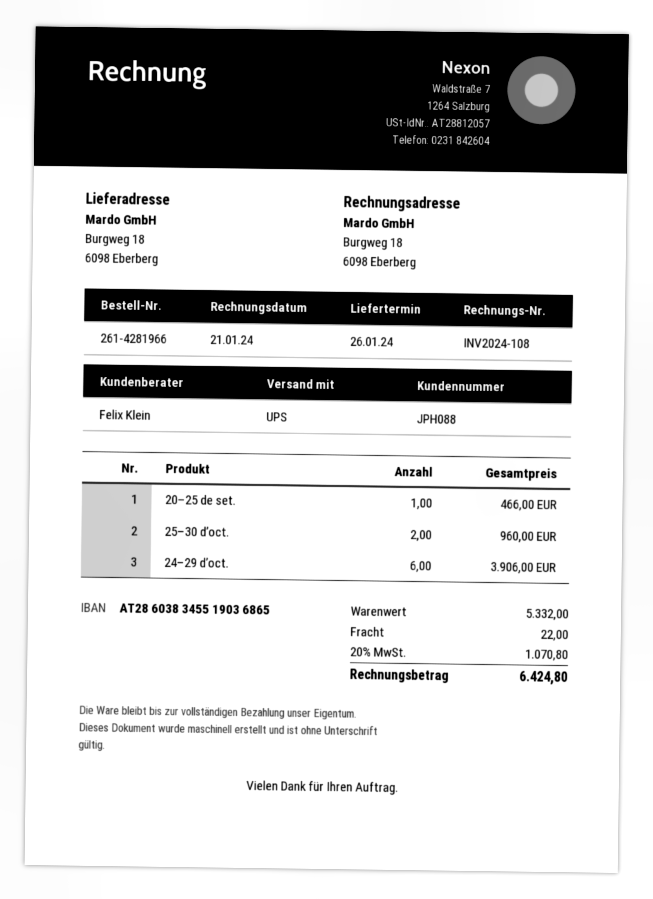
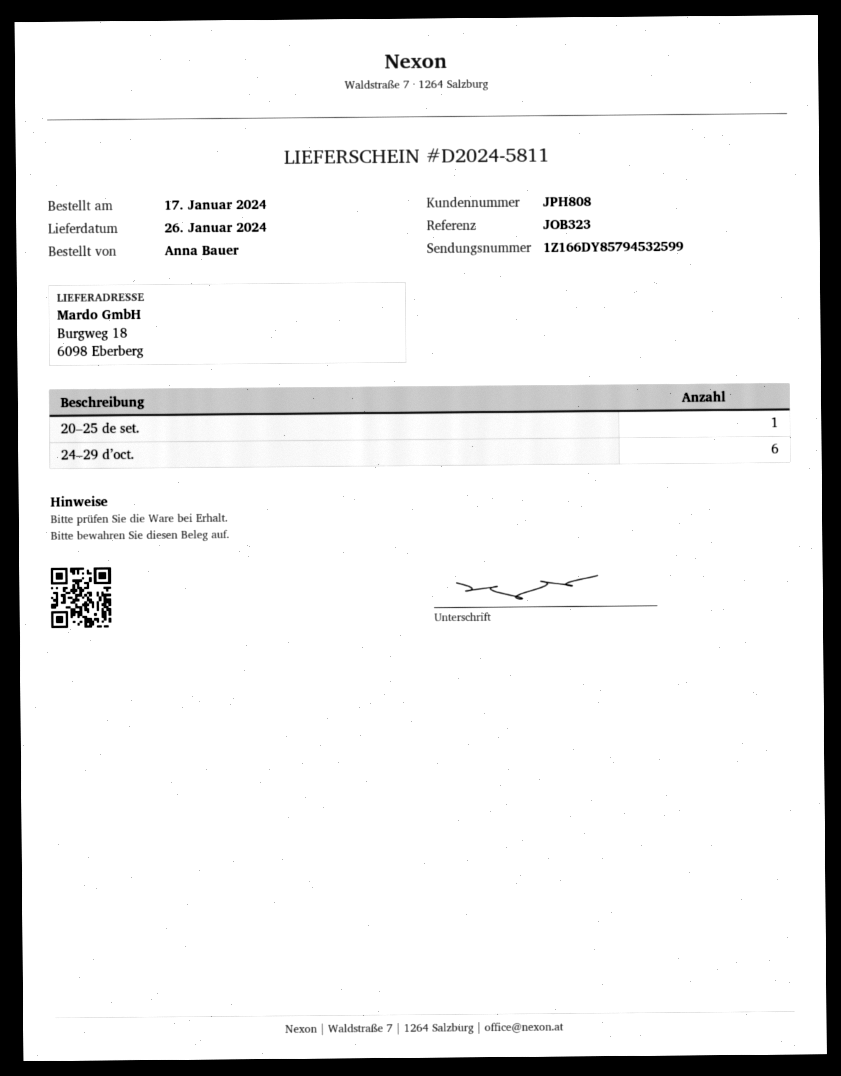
customer number: JPH088 -> JPH808
25–30 d’oct.: 2 -> none

